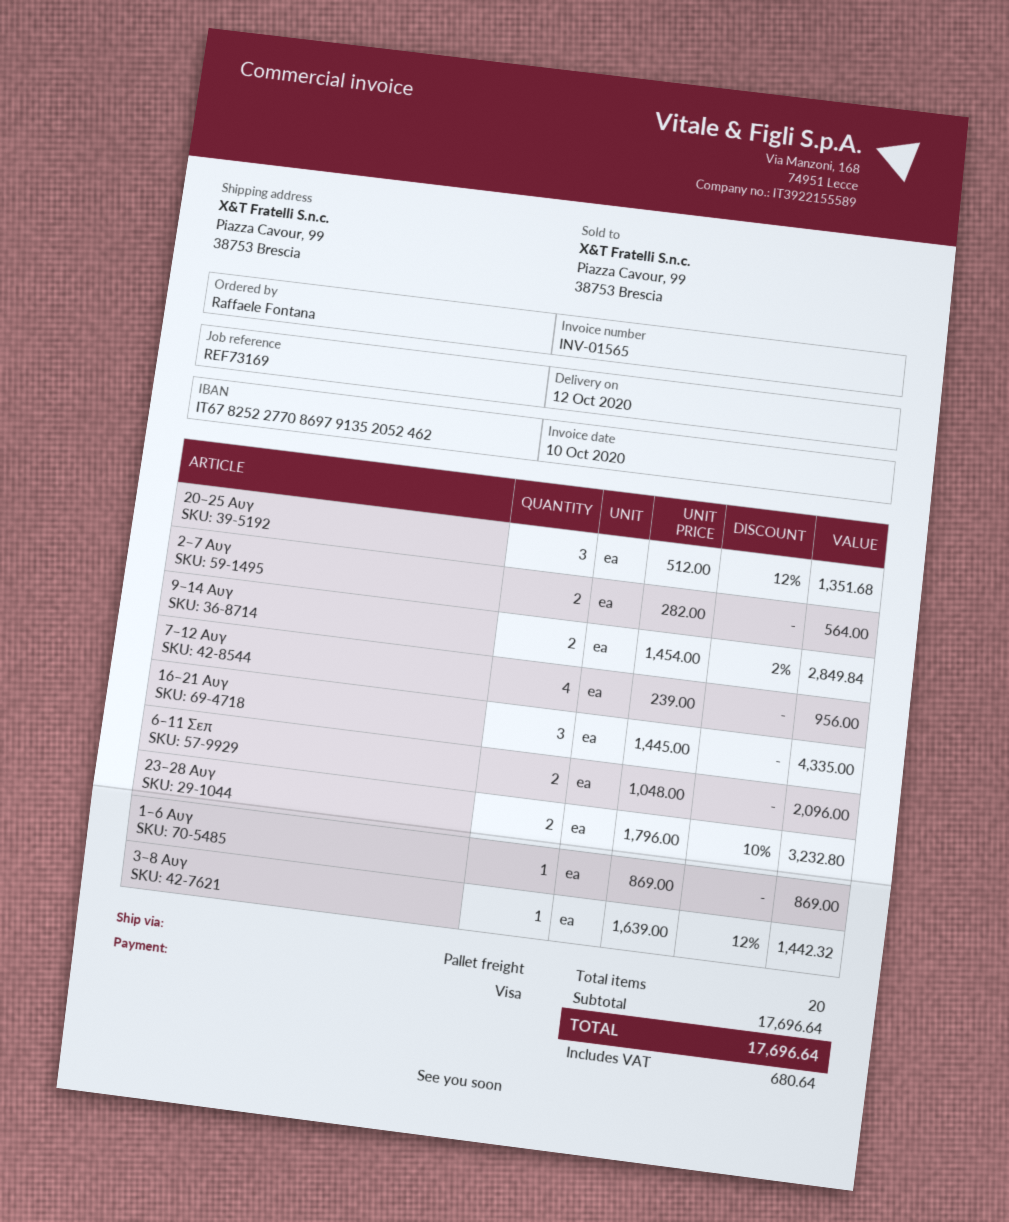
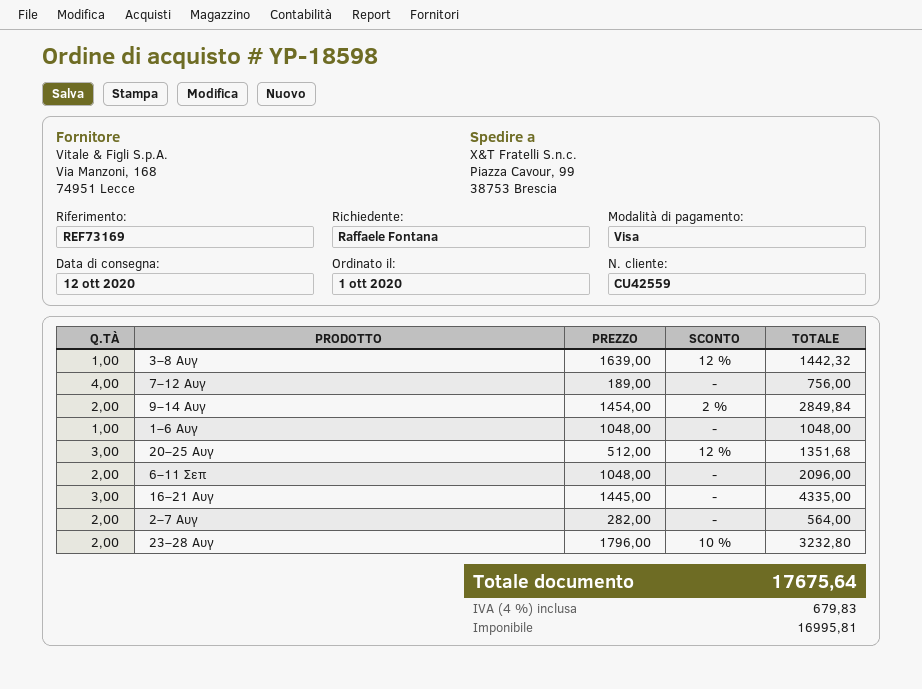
7–12 Αυγ: 4 x 239.00 = 956.00 -> 4 x 189.00 = 756.00
1–6 Αυγ: 1 x 869.00 = 869.00 -> 1 x 1048.00 = 1048.00
tax: 680.64 -> 679.83
total: 17696.64 -> 17675.64

